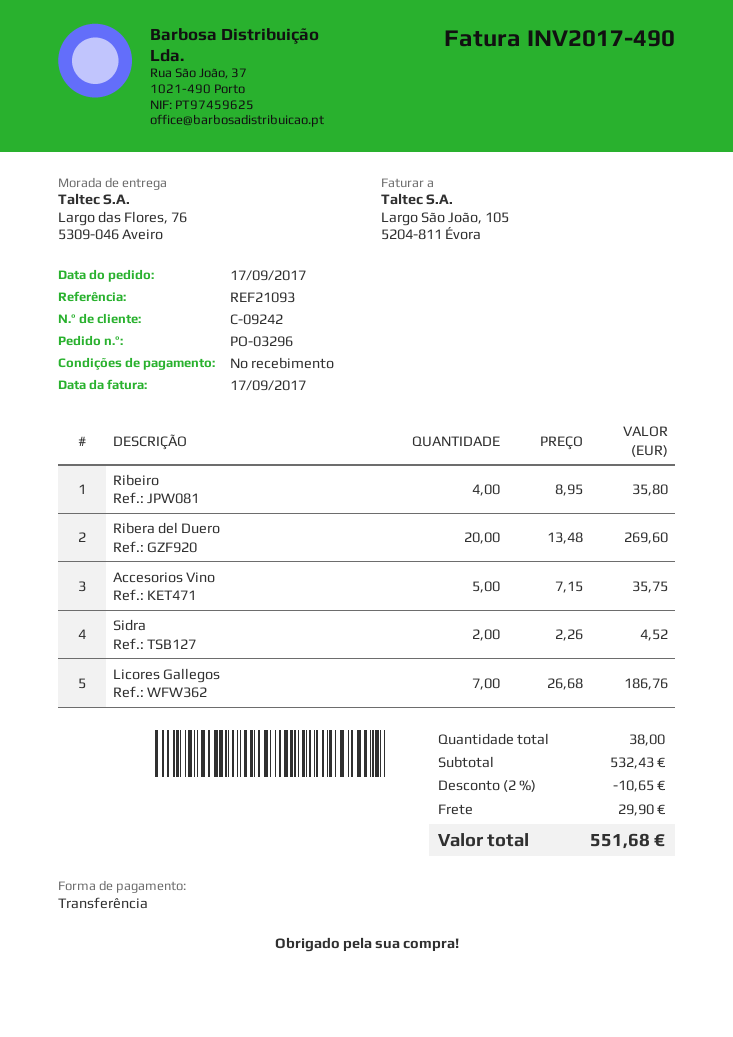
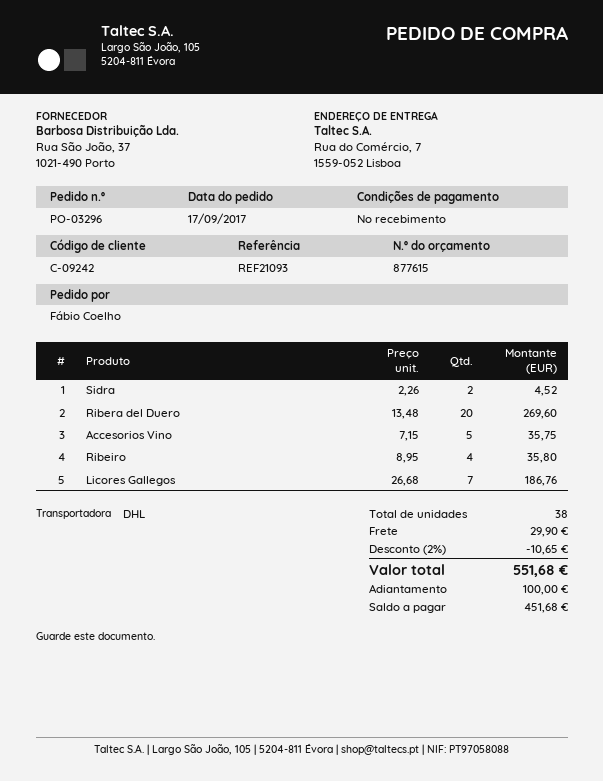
ship to: Largo das Flores, 76, 5309-046 Aveiro -> Rua do Comércio, 7, 1559-052 Lisboa

